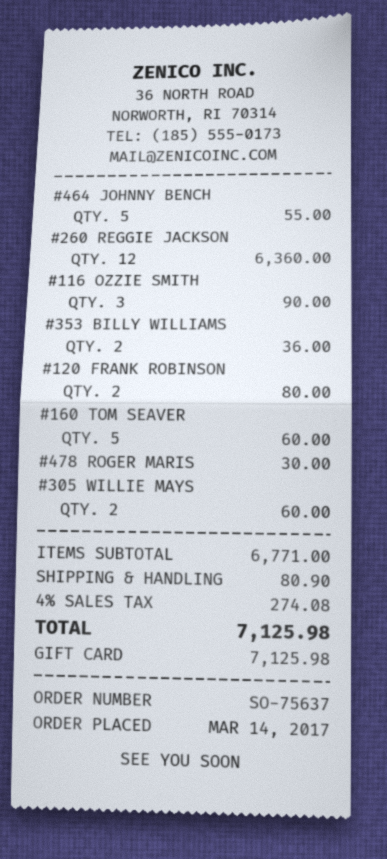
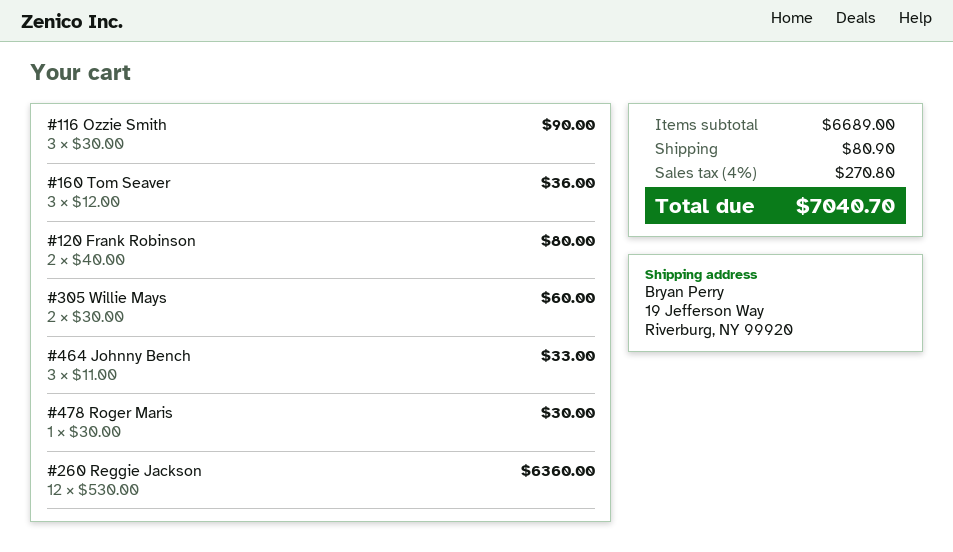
#464 JOHNNY BENCH: 5 for 55.00 -> 3 for 33.00
#353 BILLY WILLIAMS: 2 for 36.00 -> none
#160 TOM SEAVER: 5 for 60.00 -> 3 for 36.00
subtotal: 6771.00 -> 6689.00
tax: 4% = 274.08 -> 4% = 270.80
total: 7125.98 -> 7040.70

